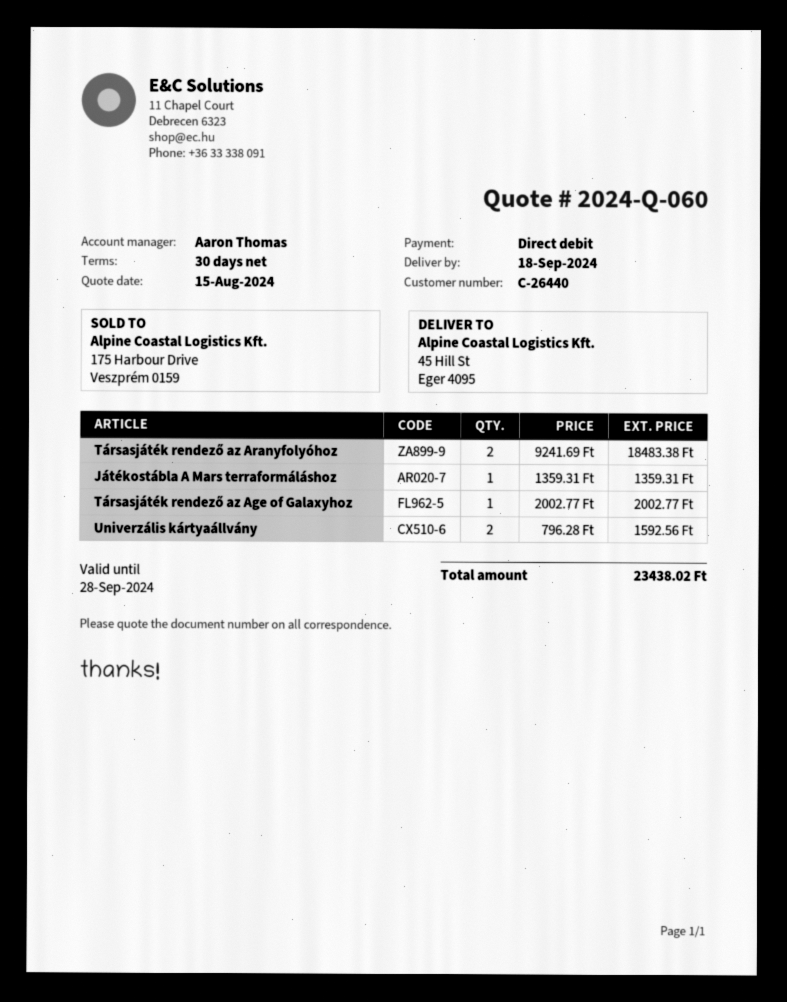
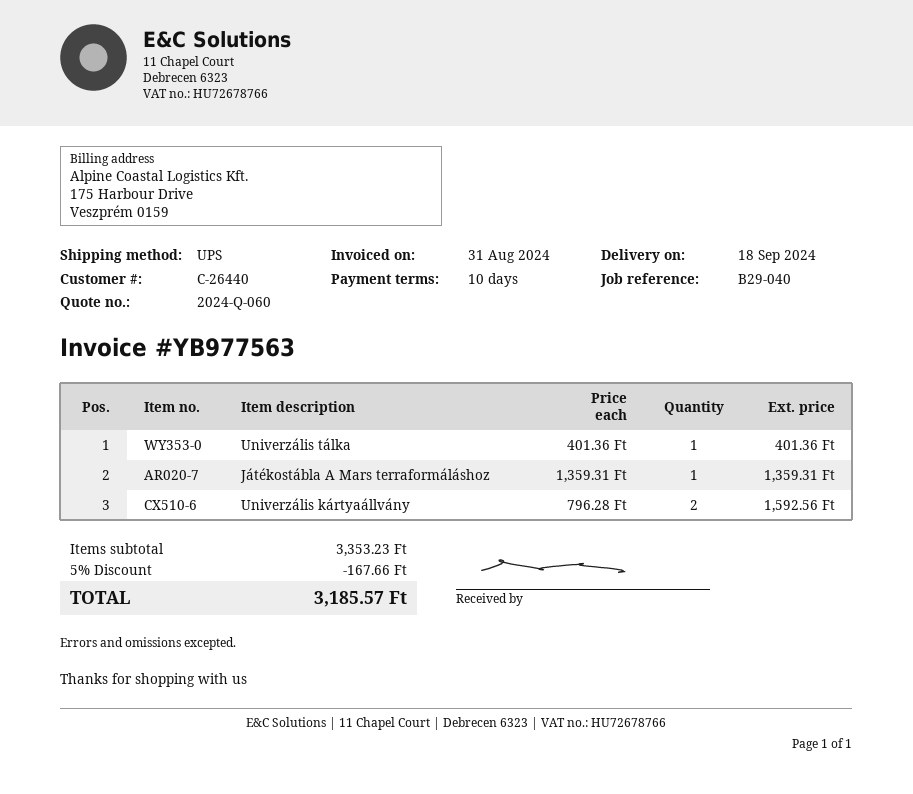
payment terms: 30 days -> 10 days
Társasjáték rendező az Aranyfolyóhoz: 2 x 9241.69 = 18483.38 -> none
Társasjáték rendező az Age of Galaxyhoz: 1 x 2002.77 = 2002.77 -> none
Univerzális tálka: none -> 1 x 401.36 = 401.36
discount: none -> 5% = 167.66
total: 23438.02 -> 3185.57

